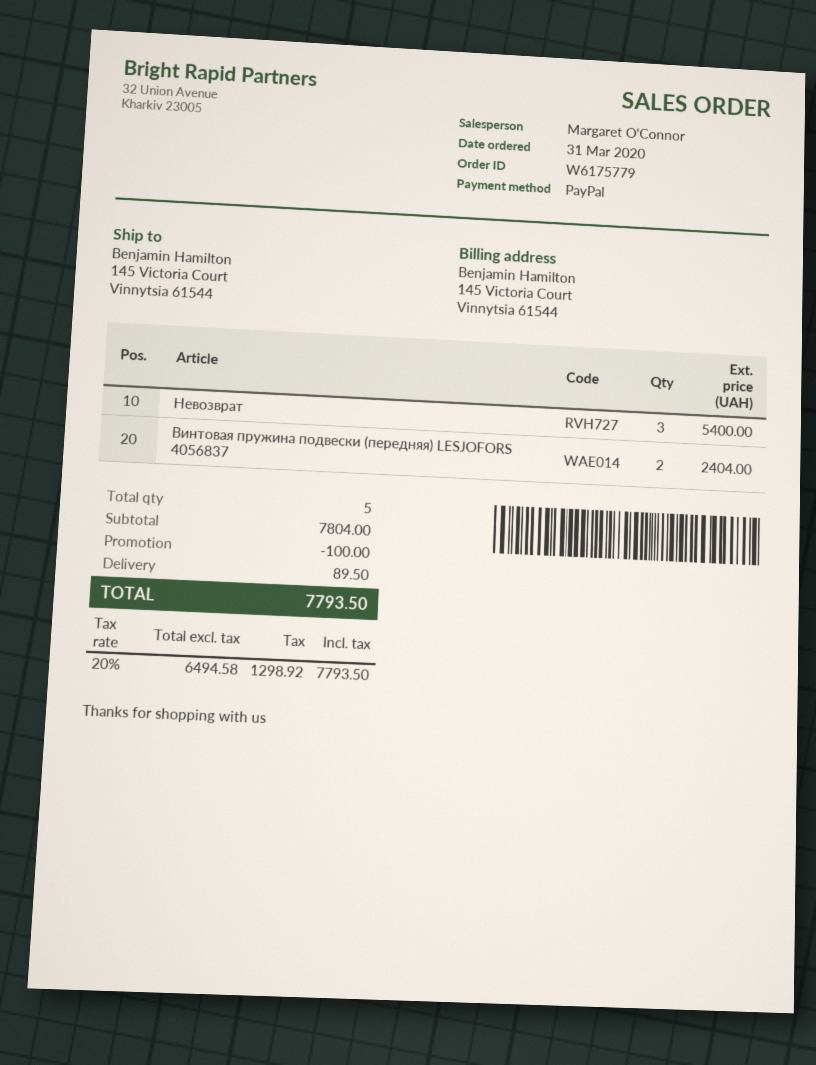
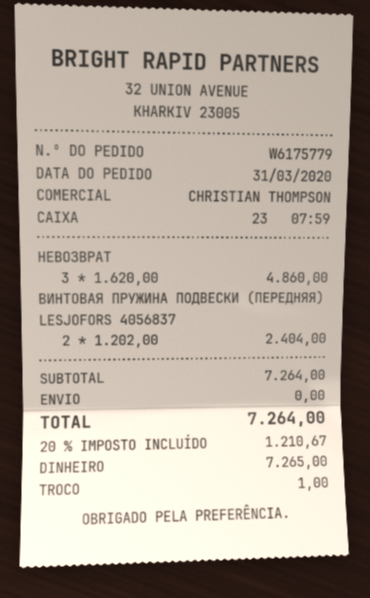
sales rep: Margaret O'Connor -> CHRISTIAN THOMPSON
payment method: PayPal -> cash
Невозврат: 3 for 5400.00 -> 3 for 4860.00
subtotal: 7804.00 -> 7264.00
discount: 100.00 -> none
shipping: 89.50 -> 0.00
tax: 20% = 1298.92 -> 20% = 1210.67
total: 7793.50 -> 7264.00

